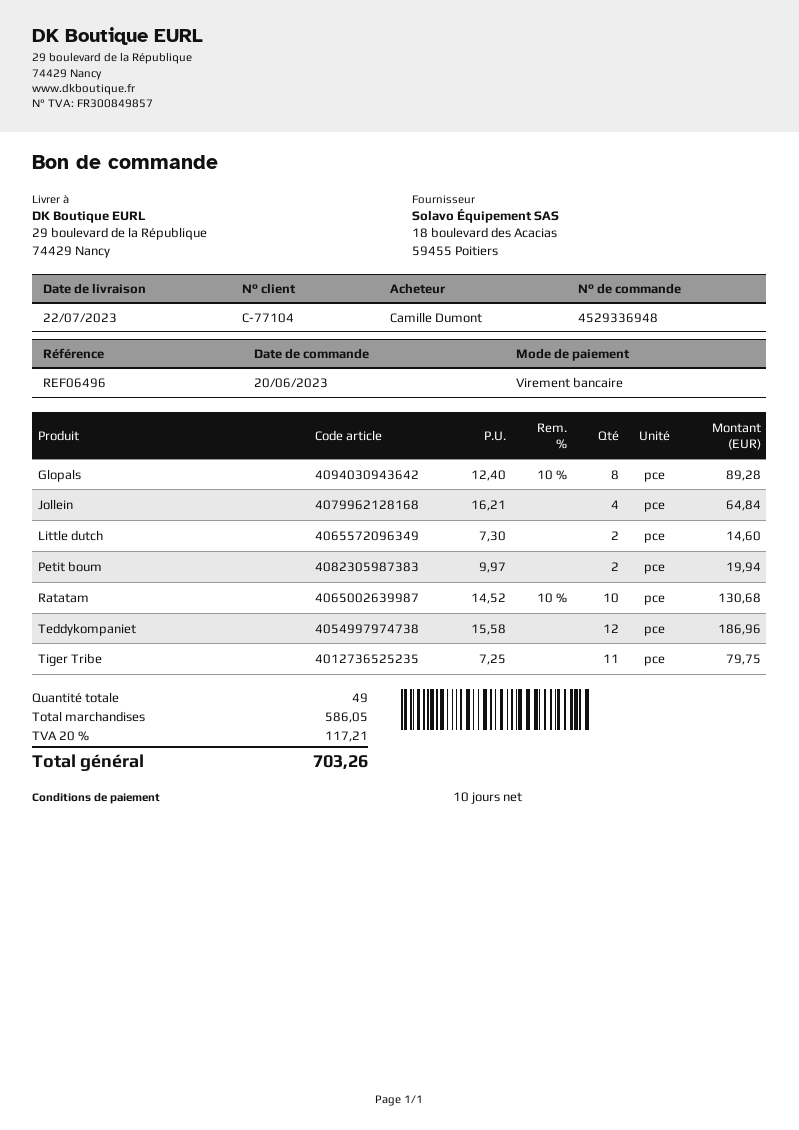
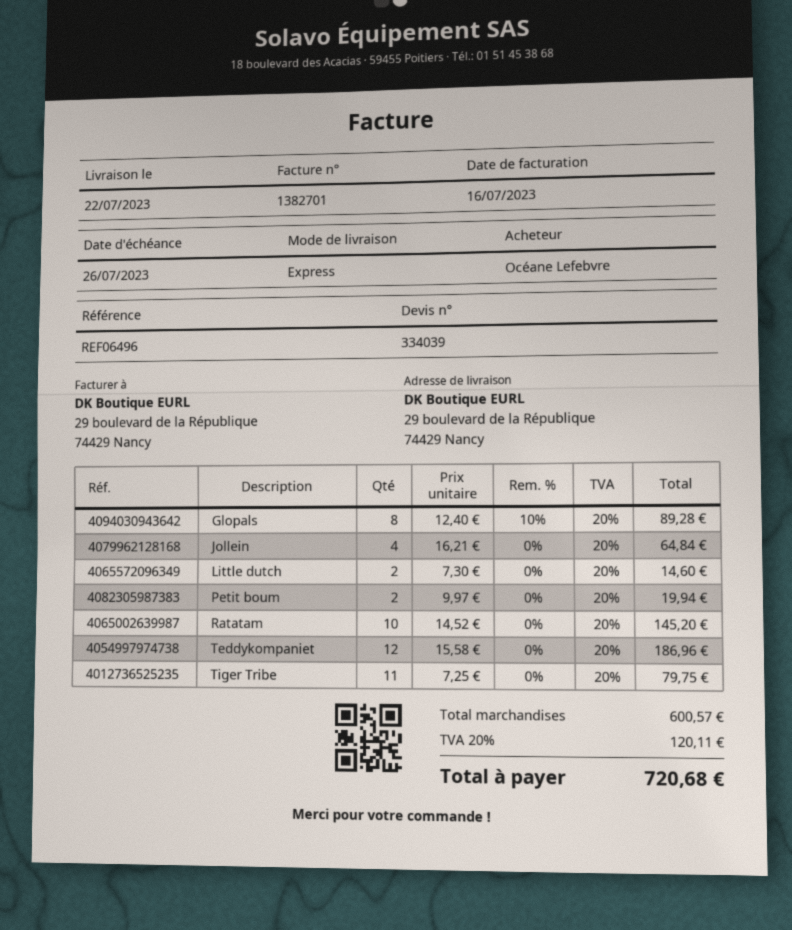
ordered by: Camille Dumont -> Océane Lefebvre
Ratatam: 10 x 14.52 - 10% = 130.68 -> 10 x 14.52 = 145.20
subtotal: 586.05 -> 600.57
tax: 20% = 117.21 -> 20% = 120.11
total: 703.26 -> 720.68

